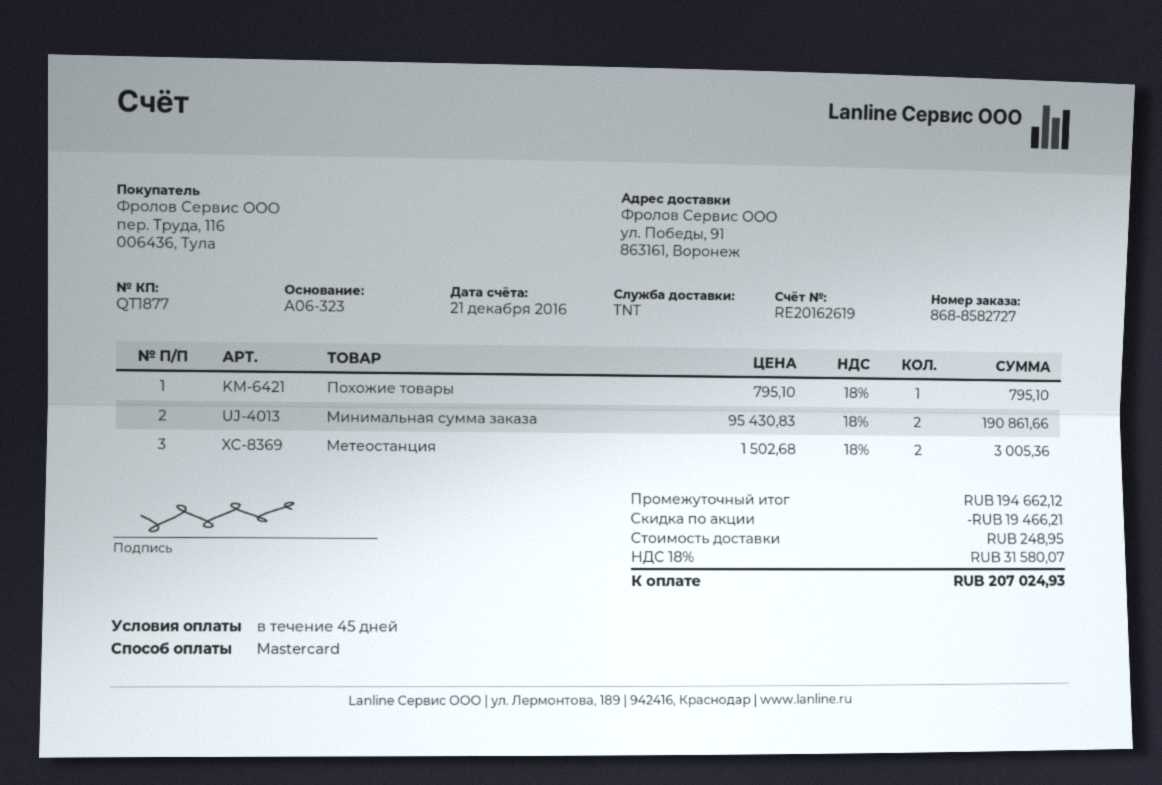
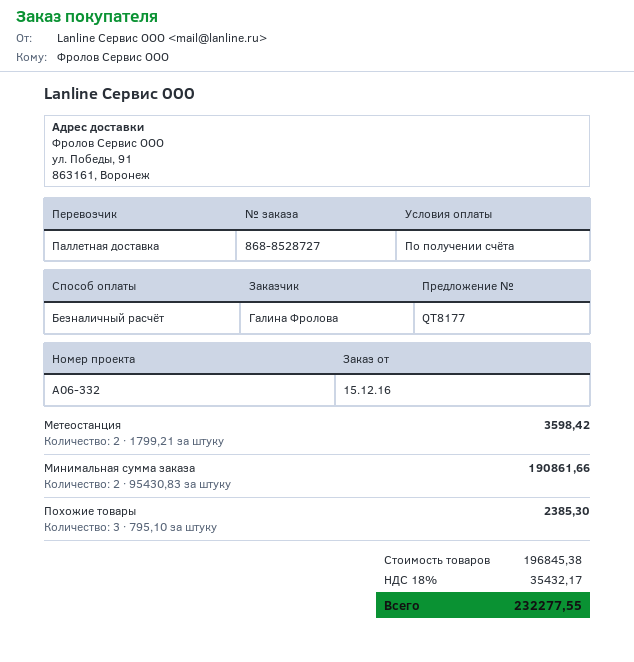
quote number: QT1877 -> QT8177
order number: 868-8582727 -> 868-8528727
payment terms: 45 days -> on receipt
reference: A06-323 -> A06-332
payment method: Mastercard -> bank transfer
shipping method: TNT -> pallet freight
Похожие товары: 1 x 795.10 = 795.10 -> 3 x 795.10 = 2385.30
Метеостанция: 2 x 1502.68 = 3005.36 -> 2 x 1799.21 = 3598.42
subtotal: 194662.12 -> 196845.38
discount: 19466.21 -> none
shipping: 248.95 -> none
tax: 18% = 31580.07 -> 18% = 35432.17
total: 207024.93 -> 232277.55

